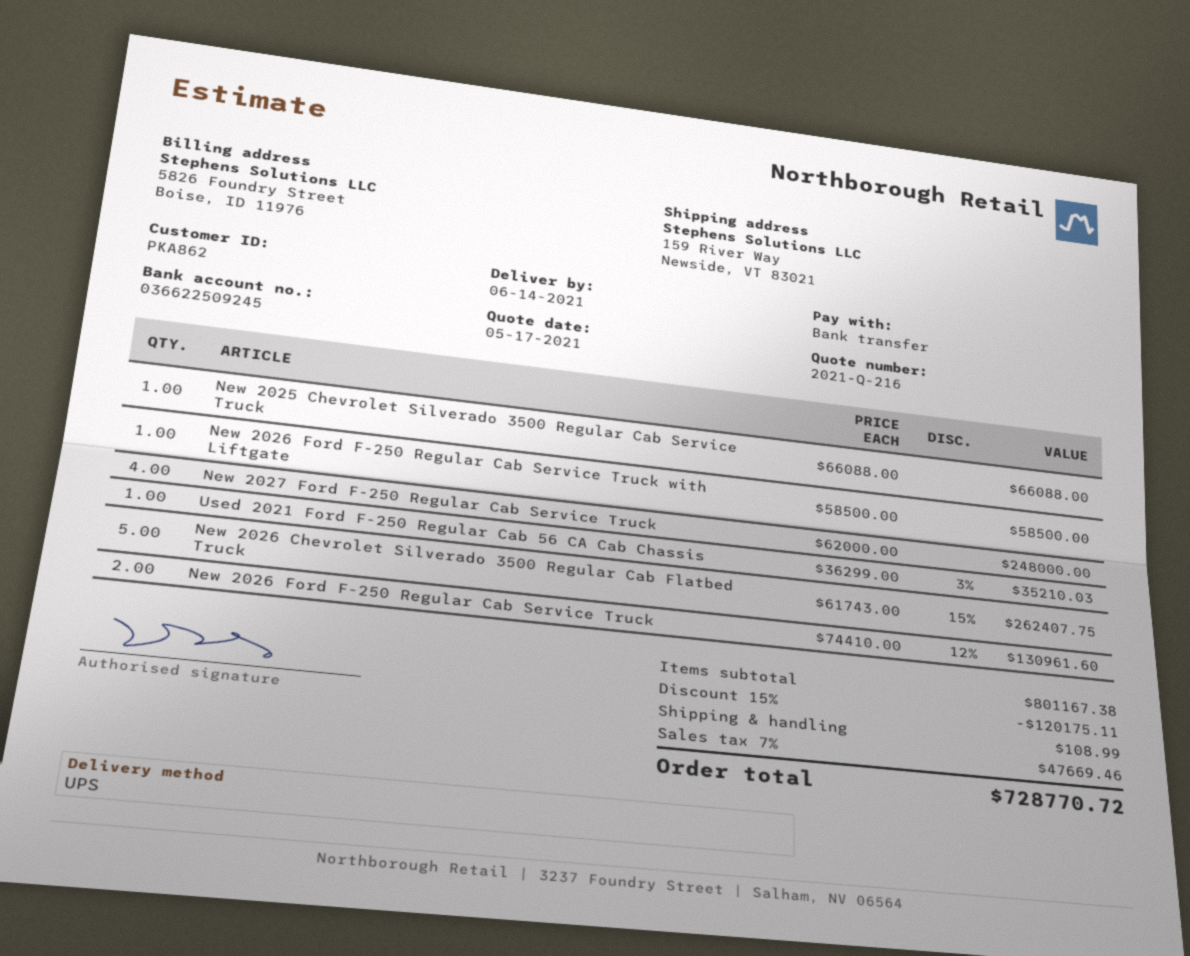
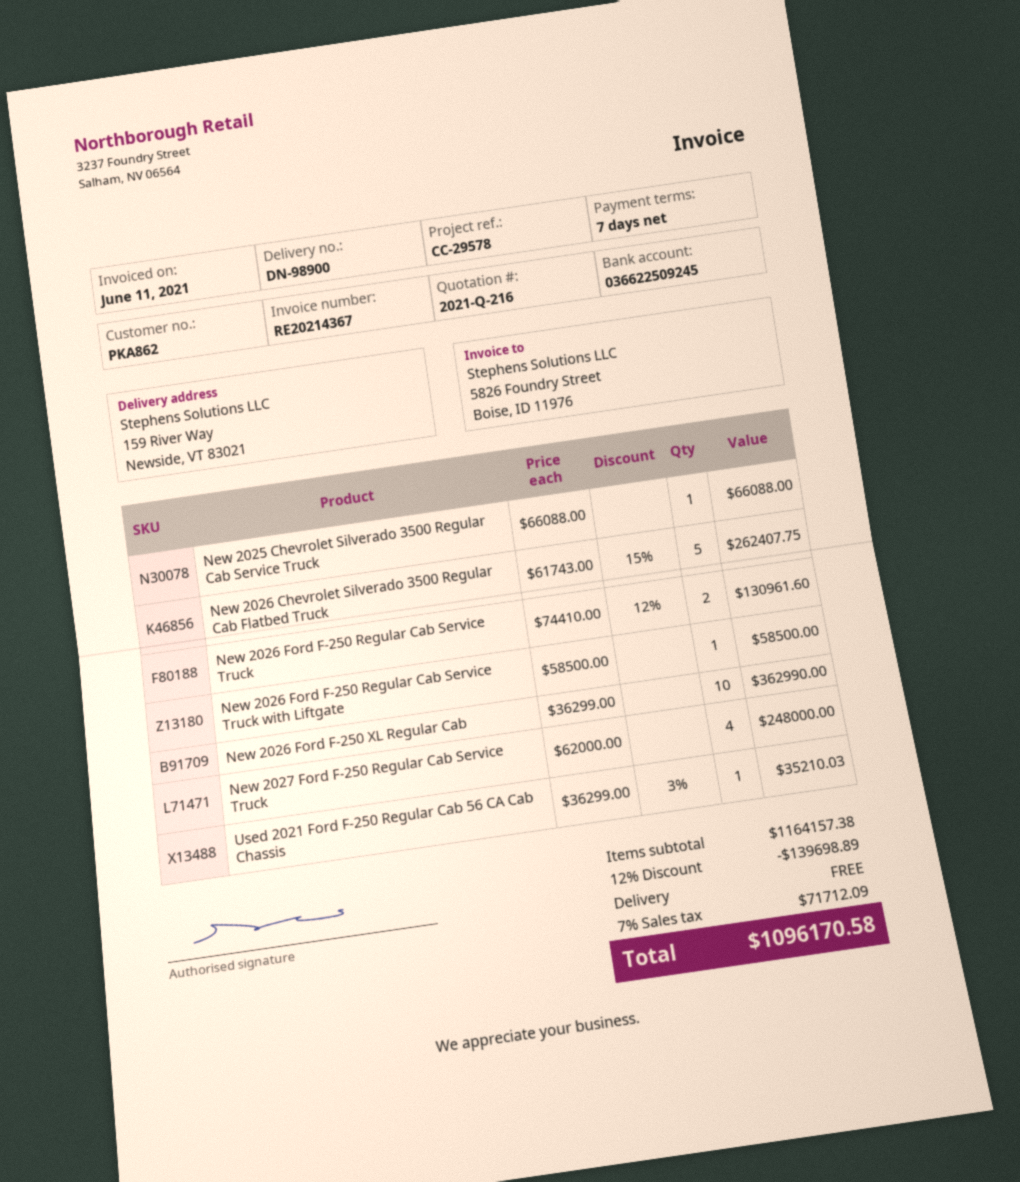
New 2026 Ford F-250 XL Regular Cab: none -> 10 x 36299.00 = 362990.00
subtotal: 801167.38 -> 1164157.38
discount: 15% = 120175.11 -> 12% = 139698.89
shipping: 108.99 -> 0.00
tax: 7% = 47669.46 -> 7% = 71712.09
total: 728770.72 -> 1096170.58

